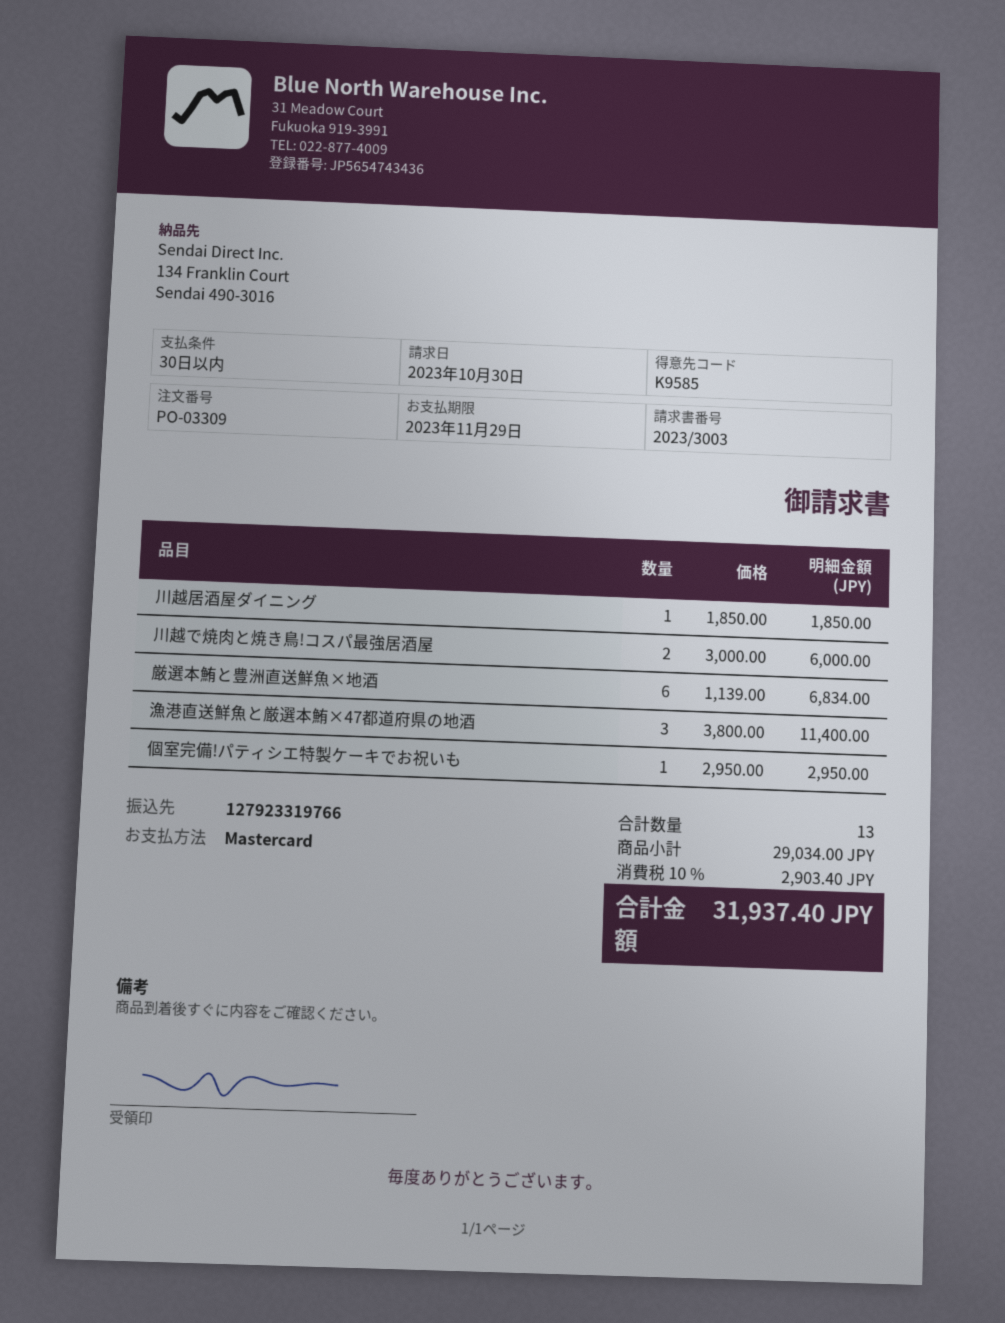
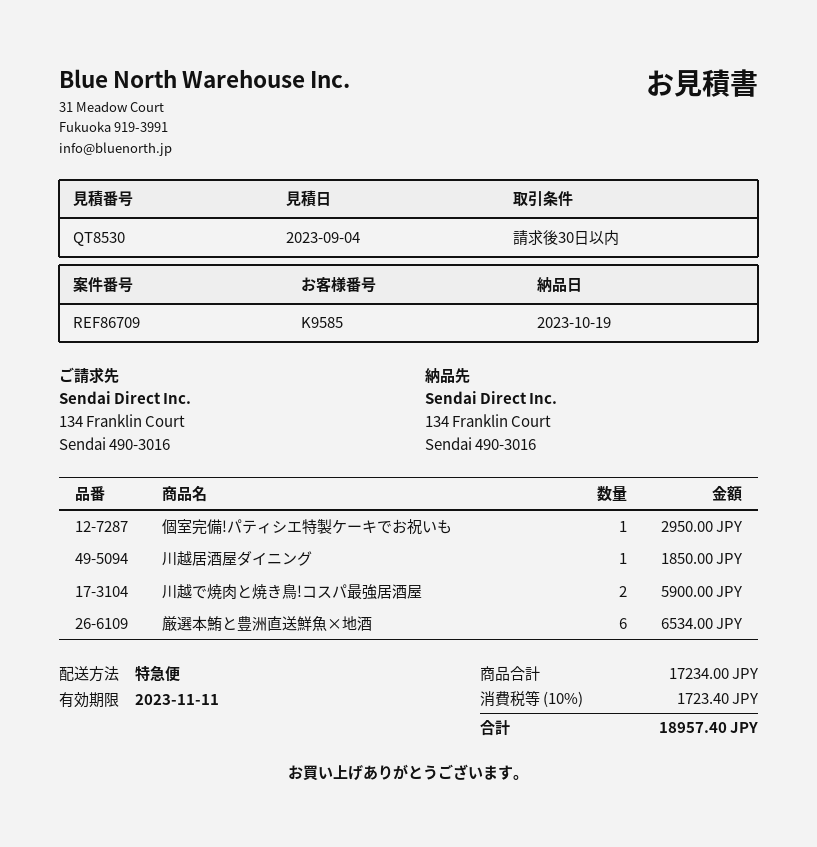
川越で焼肉と焼き鳥!コスパ最強居酒屋: 2 for 6000.00 -> 2 for 5900.00
厳選本鮪と豊洲直送鮮魚×地酒: 6 for 6834.00 -> 6 for 6534.00
漁港直送鮮魚と厳選本鮪×47都道府県の地酒: 3 for 11400.00 -> none
subtotal: 29034.00 -> 17234.00
tax: 10% = 2903.40 -> 10% = 1723.40
total: 31937.40 -> 18957.40

